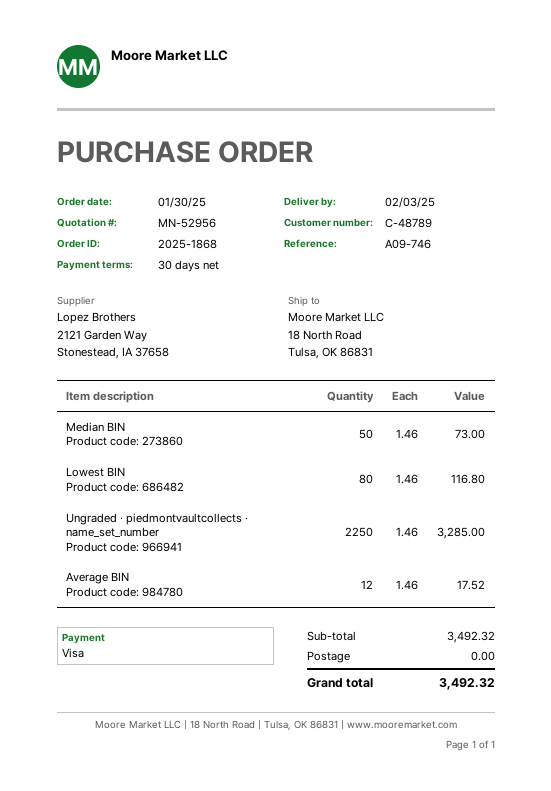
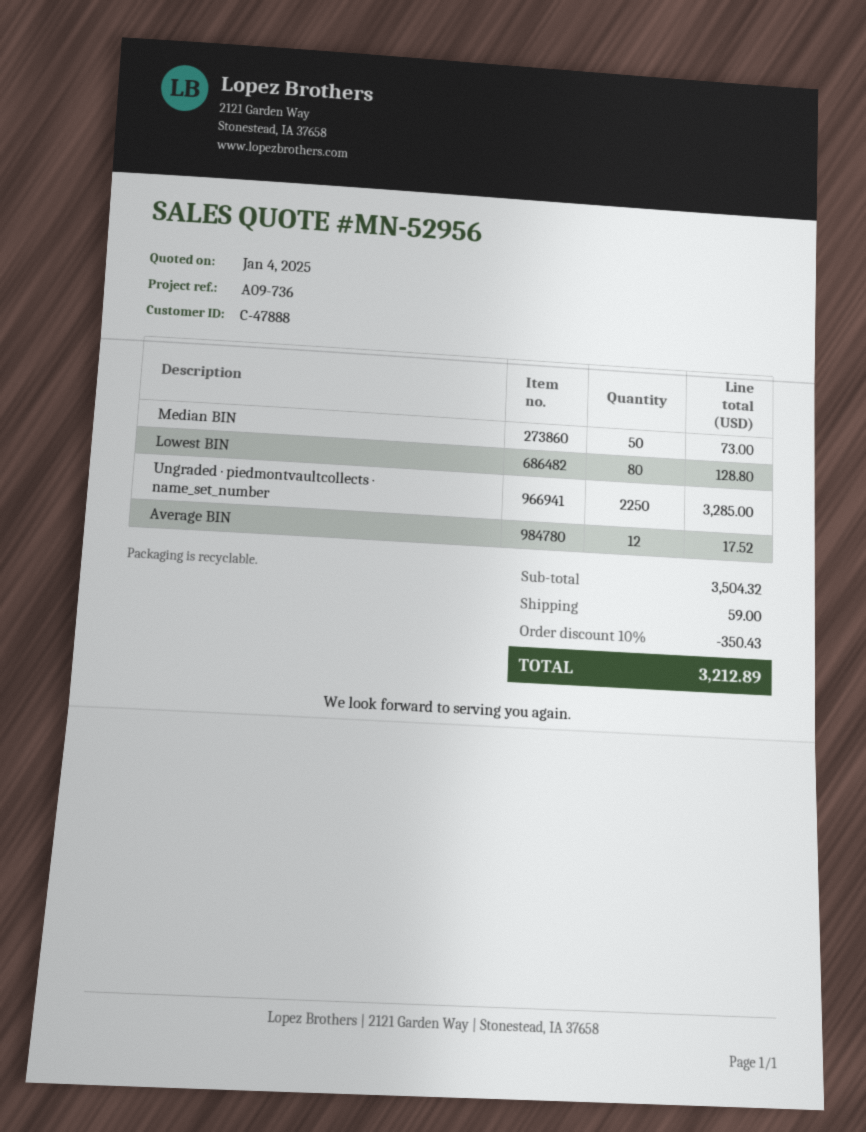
customer number: C-48789 -> C-47888
reference: A09-746 -> A09-736
Lowest BIN: 80 for 116.80 -> 80 for 128.80
subtotal: 3492.32 -> 3504.32
discount: none -> 10% = 350.43
shipping: 0.00 -> 59.00
total: 3492.32 -> 3212.89

